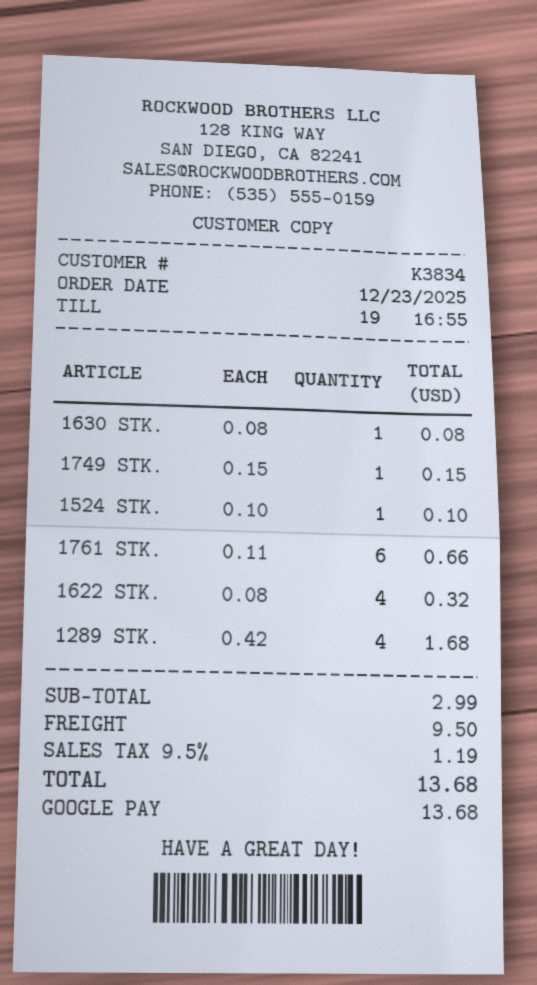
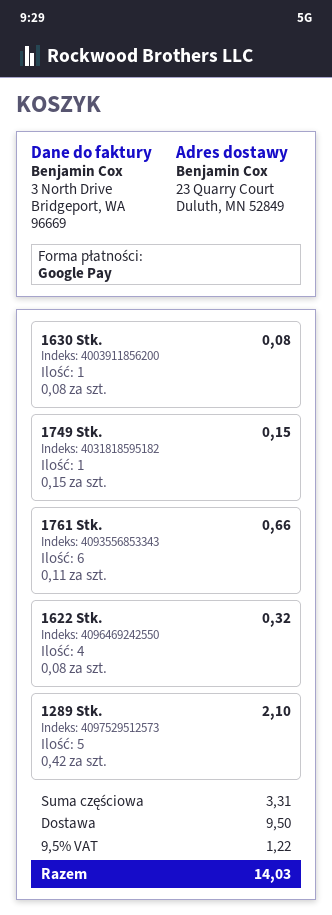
1524 STK.: 1 x 0.10 = 0.10 -> none
1289 STK.: 4 x 0.42 = 1.68 -> 5 x 0.42 = 2.10
subtotal: 2.99 -> 3.31
tax: 9.5% = 1.19 -> 9.5% = 1.22
total: 13.68 -> 14.03

